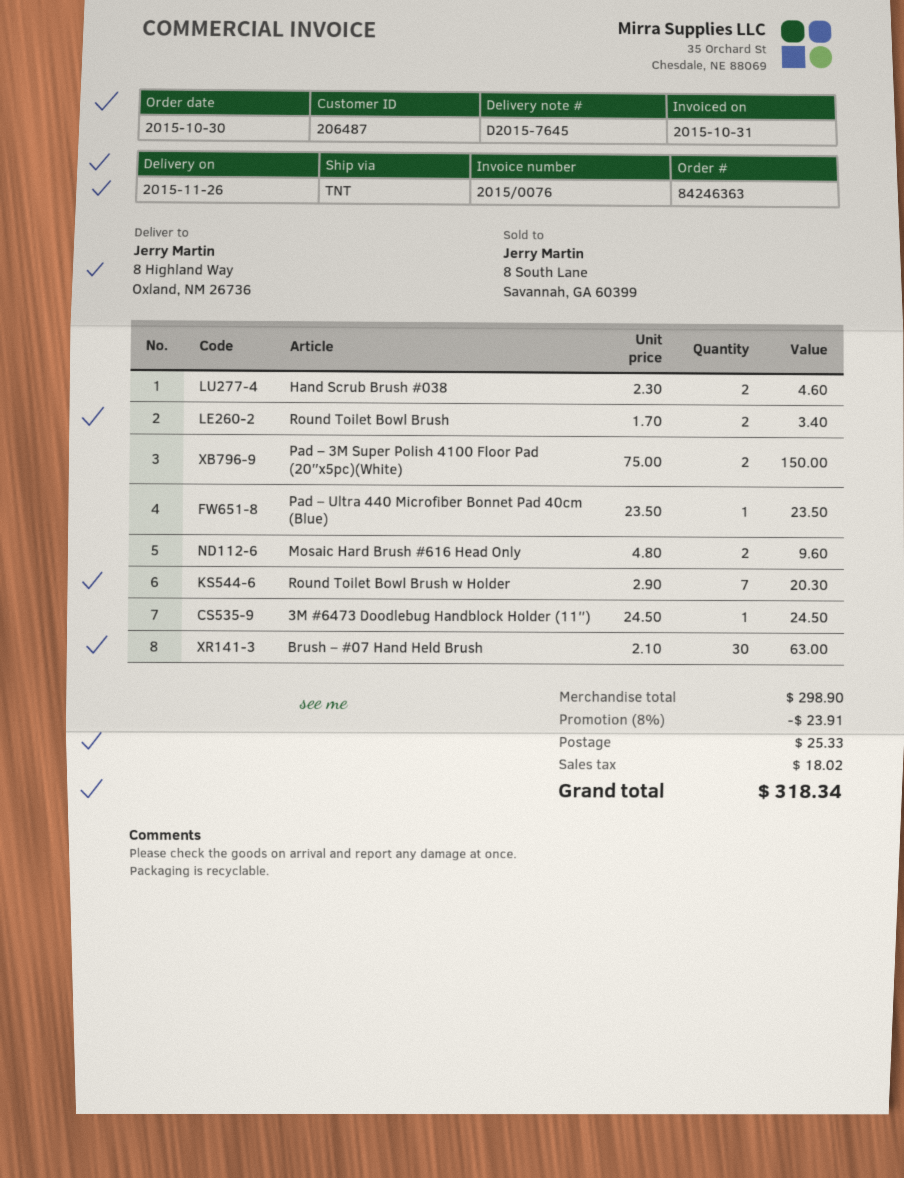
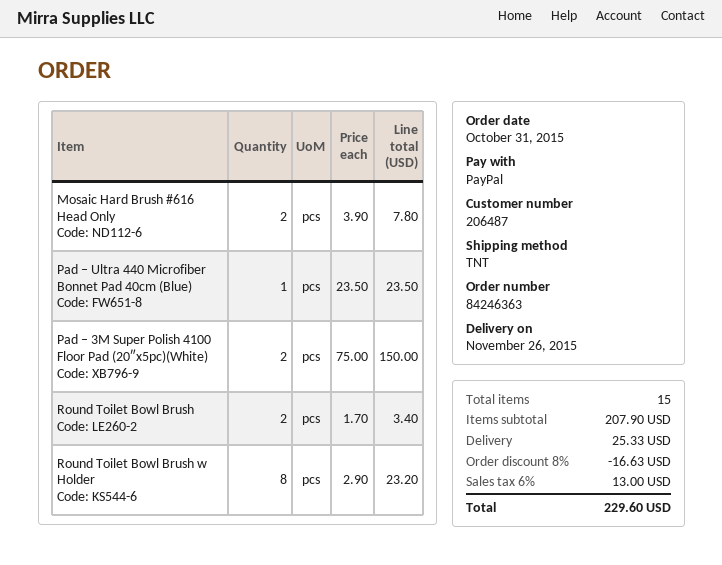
order date: 2015-10-30 -> 2015-10-31
Hand Scrub Brush #038: 2 x 2.30 = 4.60 -> none
Mosaic Hard Brush #616 Head Only: 2 x 4.80 = 9.60 -> 2 x 3.90 = 7.80
Round Toilet Bowl Brush w Holder: 7 x 2.90 = 20.30 -> 8 x 2.90 = 23.20
3M #6473 Doodlebug Handblock Holder (11″): 1 x 24.50 = 24.50 -> none
Brush – #07 Hand Held Brush: 30 x 2.10 = 63.00 -> none
subtotal: 298.90 -> 207.90
discount: 8% = 23.91 -> 8% = 16.63
tax: 18.02 -> 13.00
total: 318.34 -> 229.60

